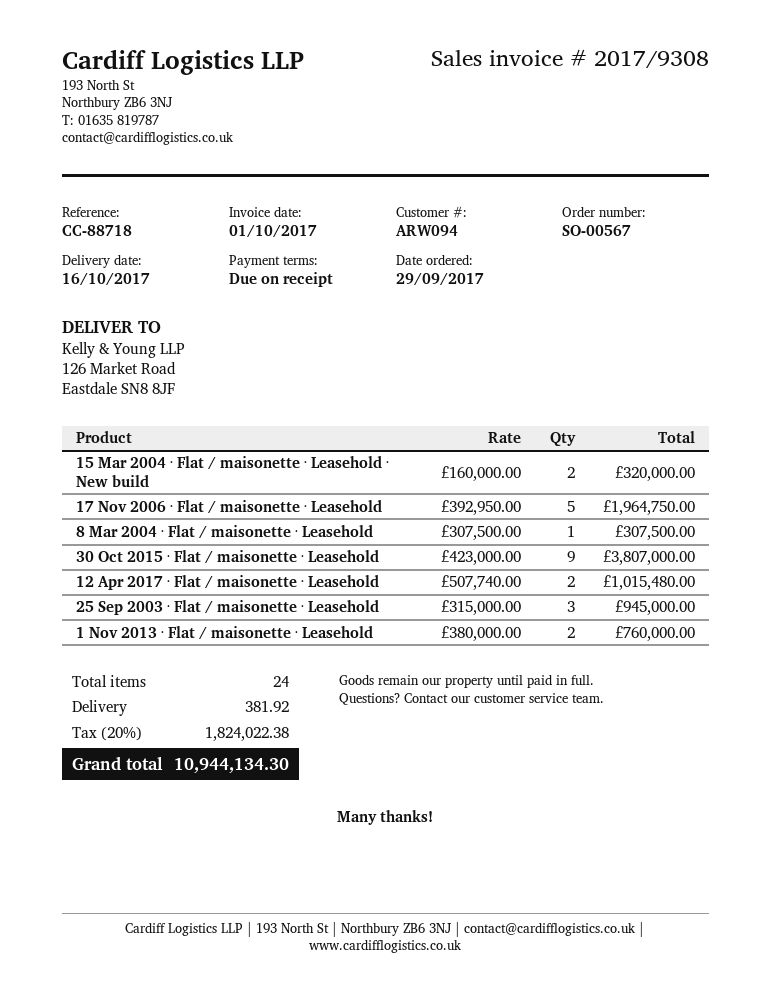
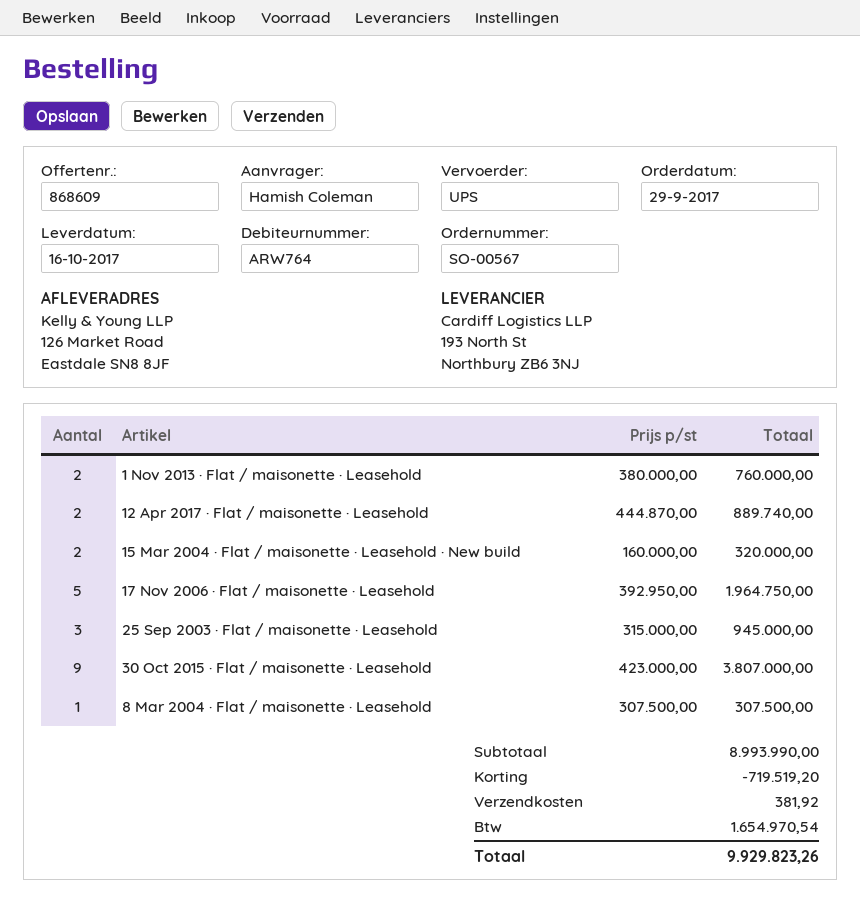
customer number: ARW094 -> ARW764
12 Apr 2017 · Flat / maisonette · Leasehold: 2 x 507740.00 = 1015480.00 -> 2 x 444870.00 = 889740.00
discount: none -> 719519.20
tax: 1824022.38 -> 1654970.54
total: 10944134.30 -> 9929823.26

